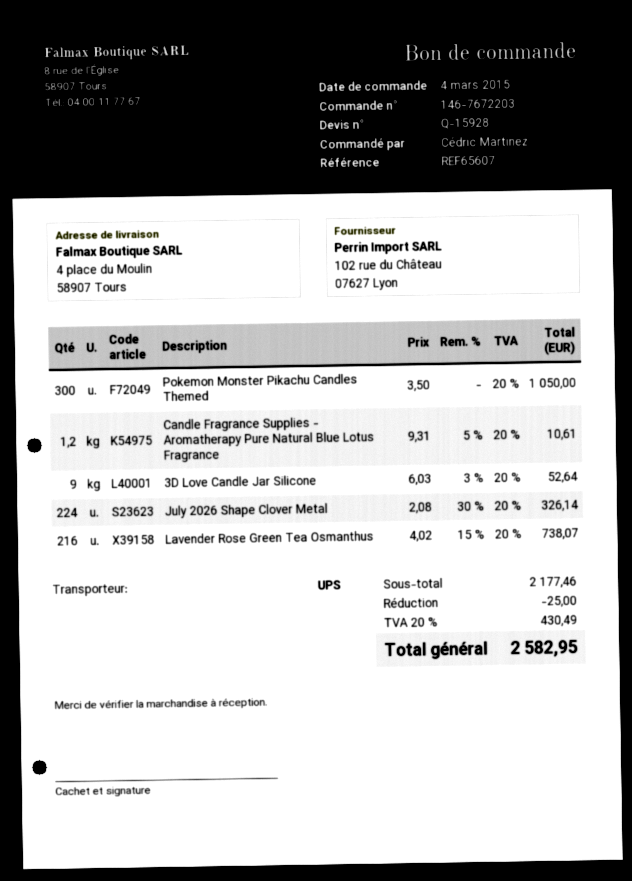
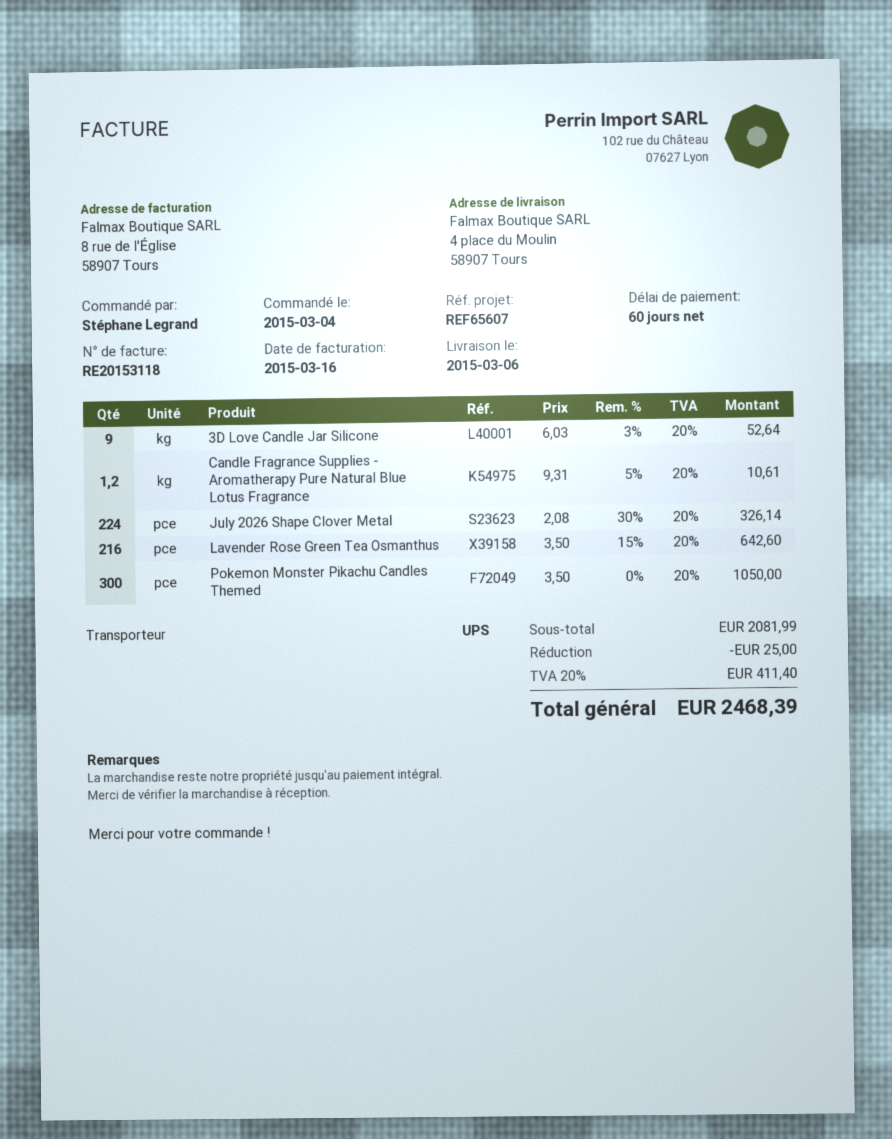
ordered by: Cédric Martinez -> Stéphane Legrand
Lavender Rose Green Tea Osmanthus: 216 x 4.02 - 15% = 738.07 -> 216 x 3.50 - 15% = 642.60
subtotal: 2177.46 -> 2081.99
tax: 20% = 430.49 -> 20% = 411.40
total: 2582.95 -> 2468.39

